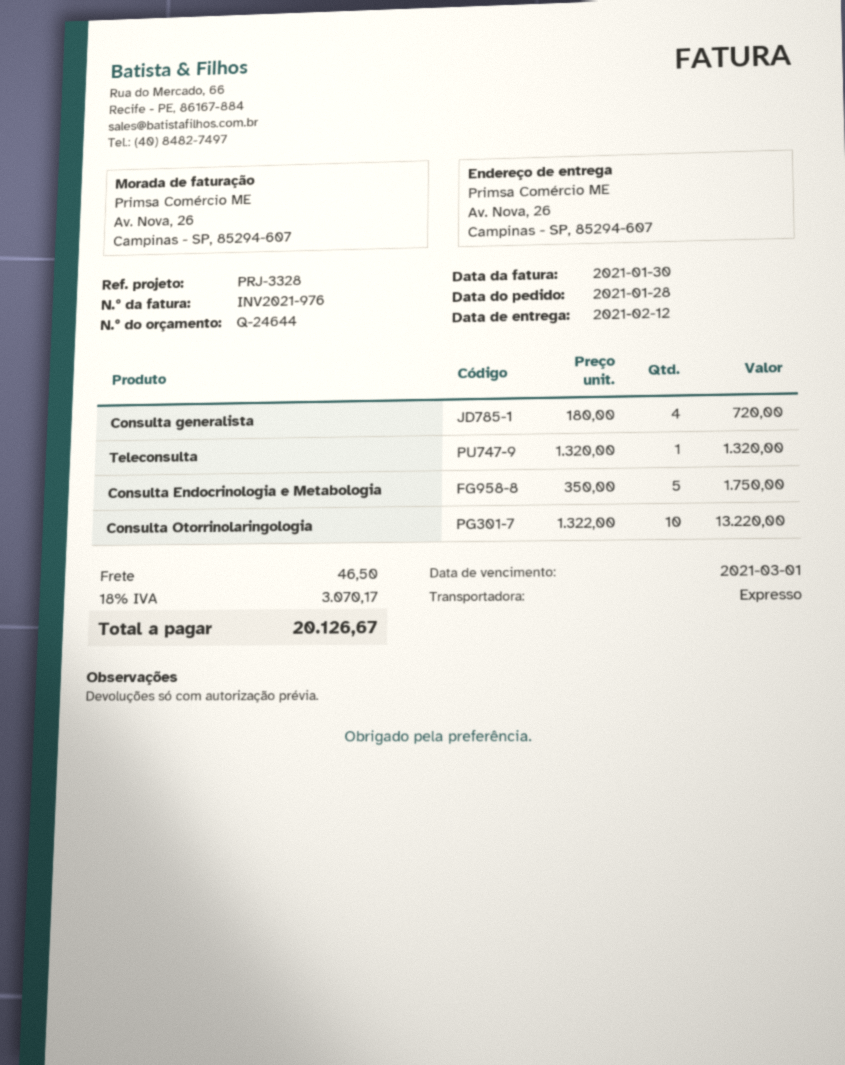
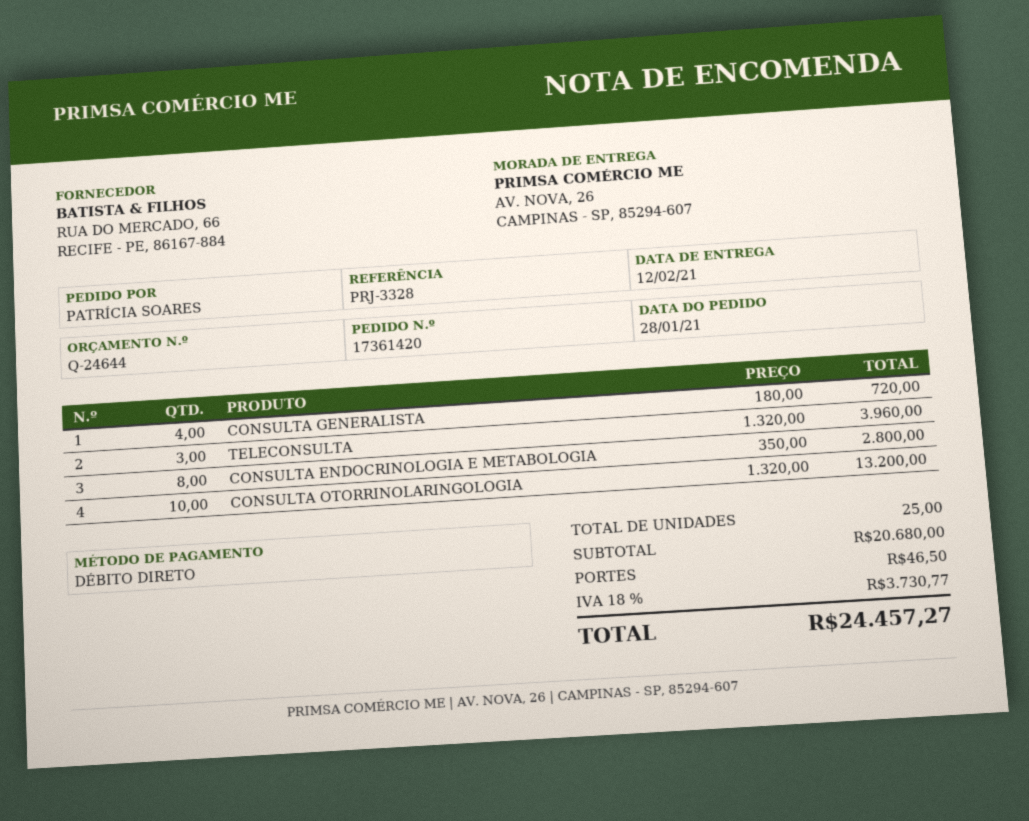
Teleconsulta: 1 x 1320.00 = 1320.00 -> 3 x 1320.00 = 3960.00
Consulta Endocrinologia e Metabologia: 5 x 350.00 = 1750.00 -> 8 x 350.00 = 2800.00
Consulta Otorrinolaringologia: 10 x 1322.00 = 13220.00 -> 10 x 1320.00 = 13200.00
tax: 18% = 3070.17 -> 18% = 3730.77
total: 20126.67 -> 24457.27

